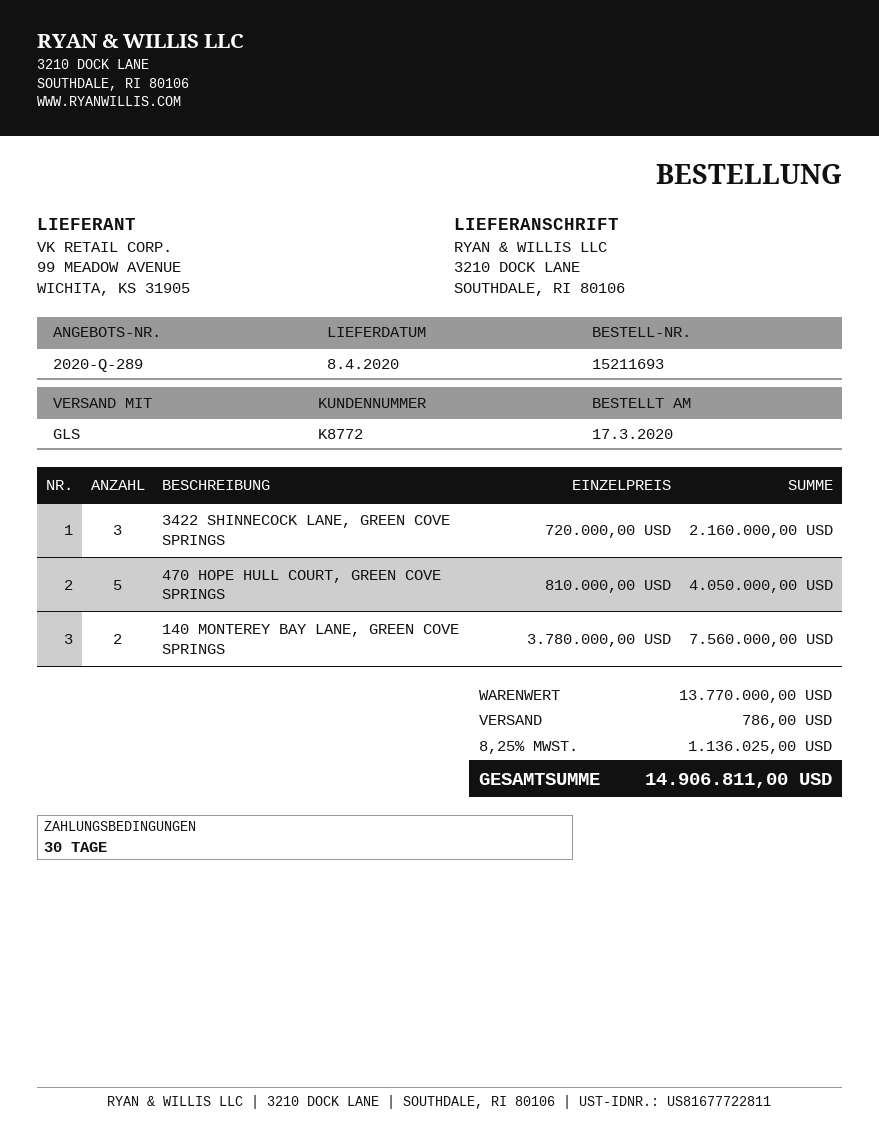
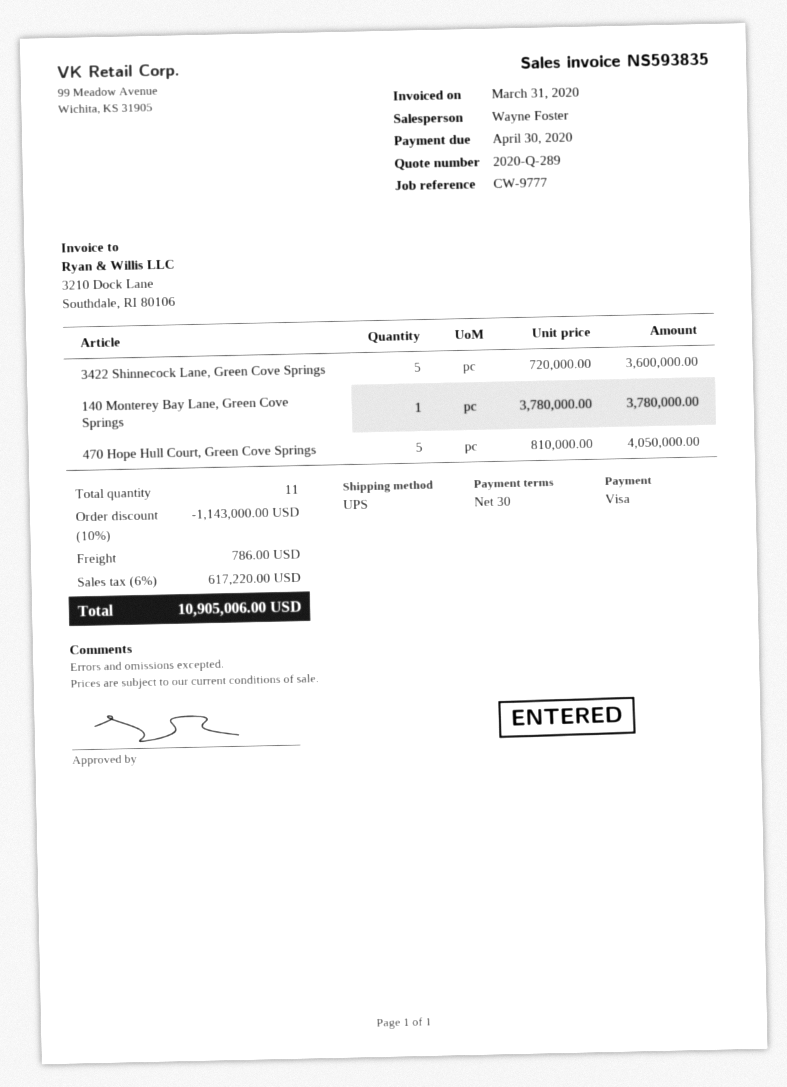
shipping method: GLS -> UPS
3422 SHINNECOCK LANE, GREEN COVE SPRINGS: 3 x 720000.00 = 2160000.00 -> 5 x 720000.00 = 3600000.00
140 MONTEREY BAY LANE, GREEN COVE SPRINGS: 2 x 3780000.00 = 7560000.00 -> 1 x 3780000.00 = 3780000.00
discount: none -> 10% = 1143000.00
tax: 8.25% = 1136025.00 -> 6% = 617220.00
total: 14906811.00 -> 10905006.00

